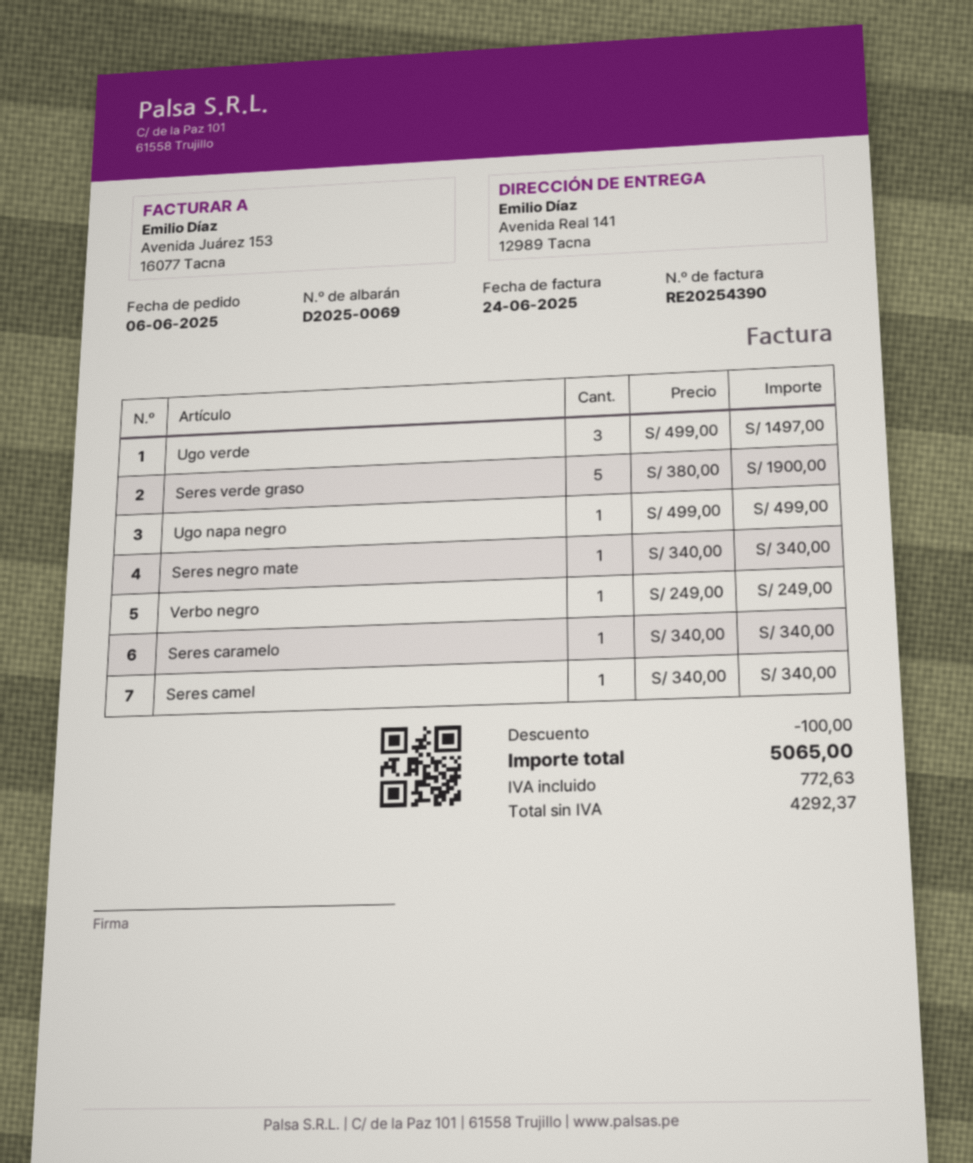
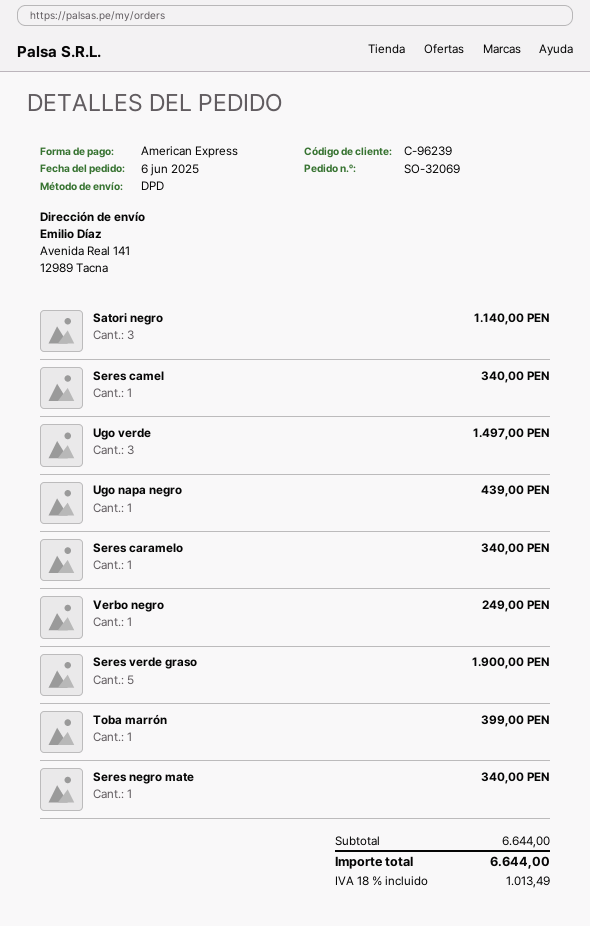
Ugo napa negro: 1 for 499.00 -> 1 for 439.00
Satori negro: none -> 3 for 1140.00
Toba marrón: none -> 1 for 399.00
discount: 100.00 -> none
tax: 772.63 -> 1013.49
total: 5065.00 -> 6644.00

